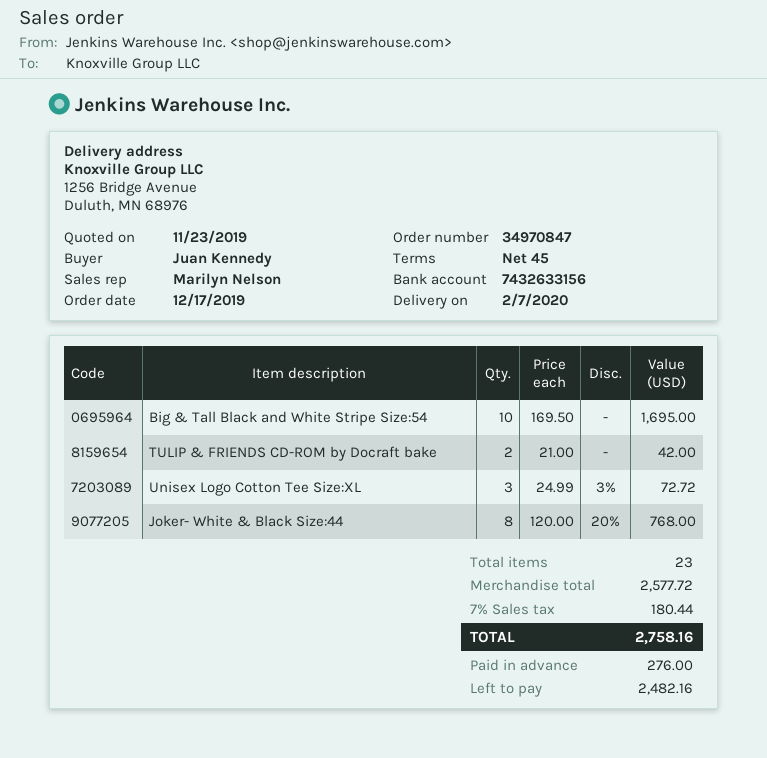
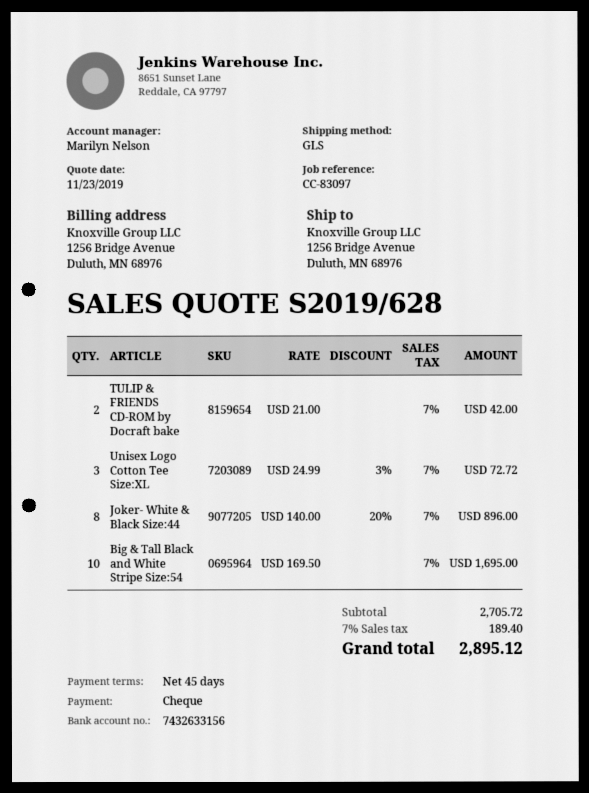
Joker- White & Black Size:44: 8 x 120.00 - 20% = 768.00 -> 8 x 140.00 - 20% = 896.00
subtotal: 2577.72 -> 2705.72
tax: 7% = 180.44 -> 7% = 189.40
total: 2758.16 -> 2895.12

